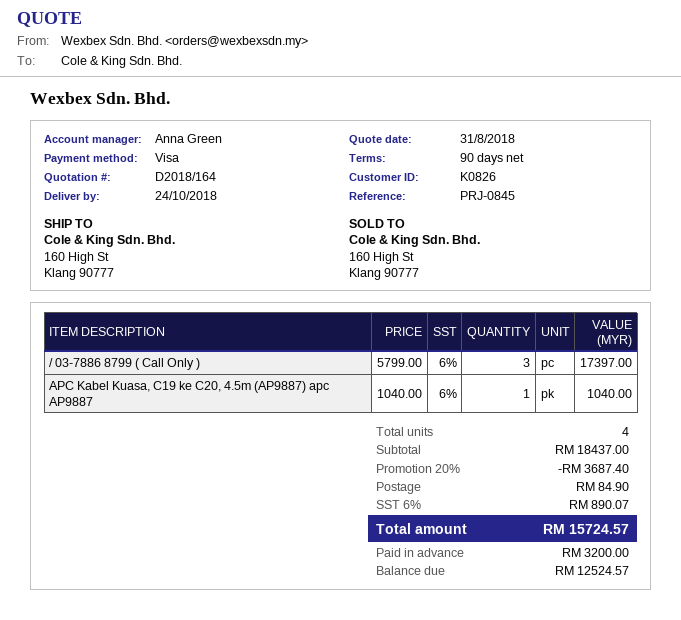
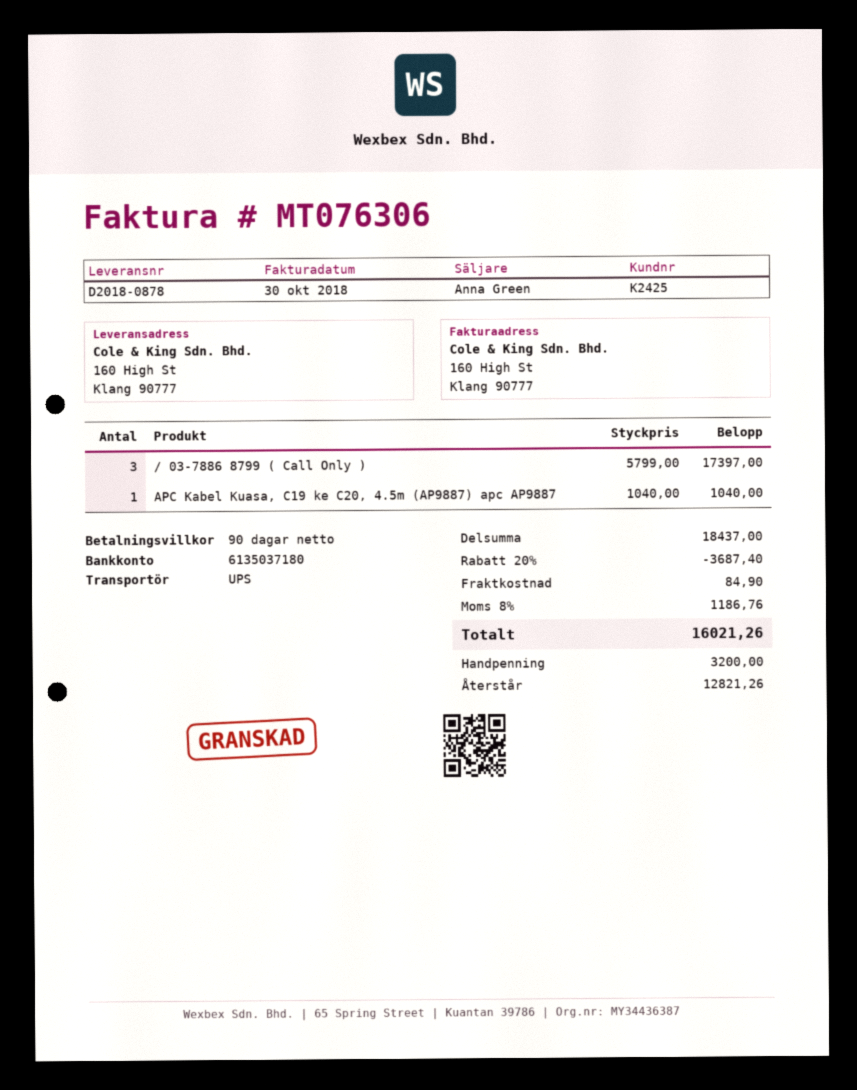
customer number: K0826 -> K2425
tax: 6% = 890.07 -> 8% = 1186.76
total: 15724.57 -> 16021.26
balance: 12524.57 -> 12821.26

